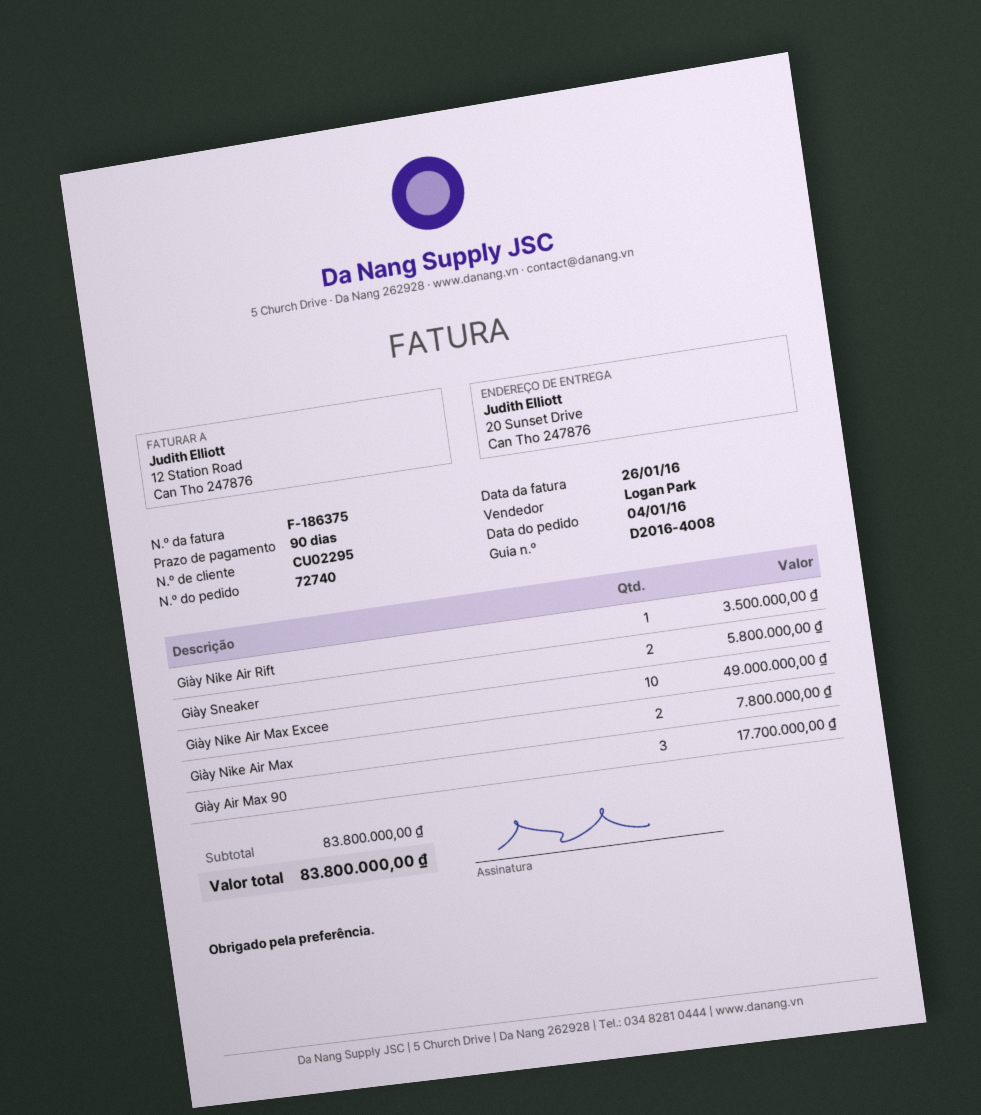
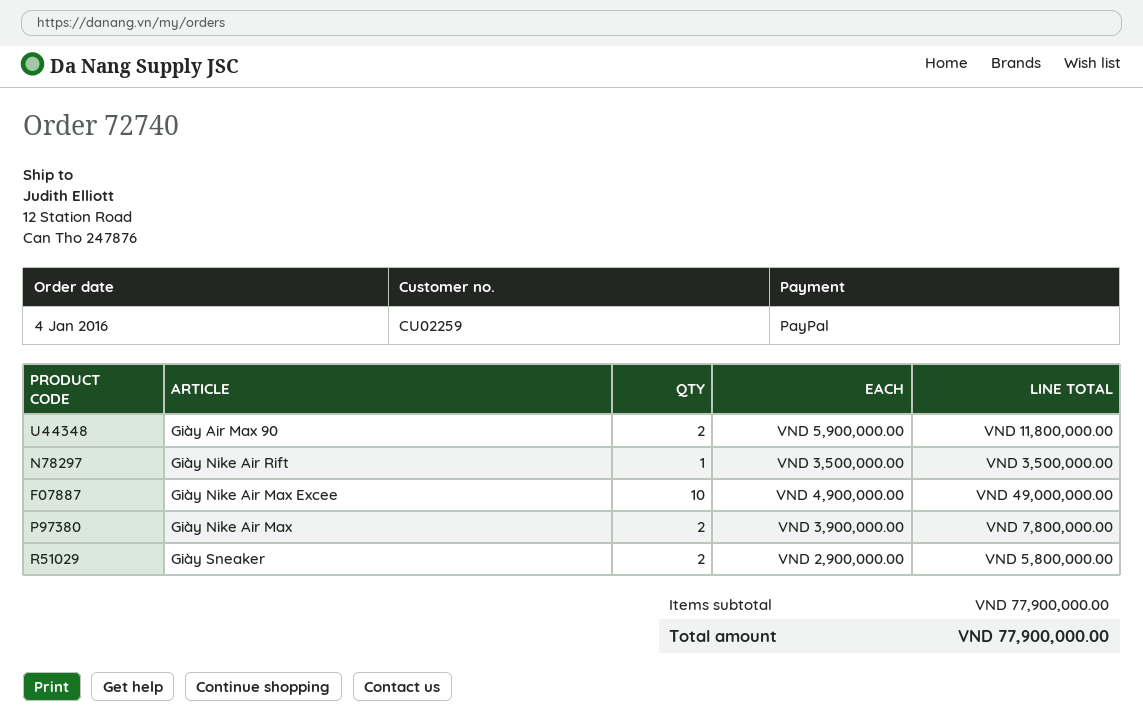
customer number: CU02295 -> CU02259
ship to: 20 Sunset Drive, Can Tho 247876 -> 12 Station Road, Can Tho 247876
Giày Air Max 90: 3 for 17700000.00 -> 2 for 11800000.00
subtotal: 83800000.00 -> 77900000.00
total: 83800000.00 -> 77900000.00

